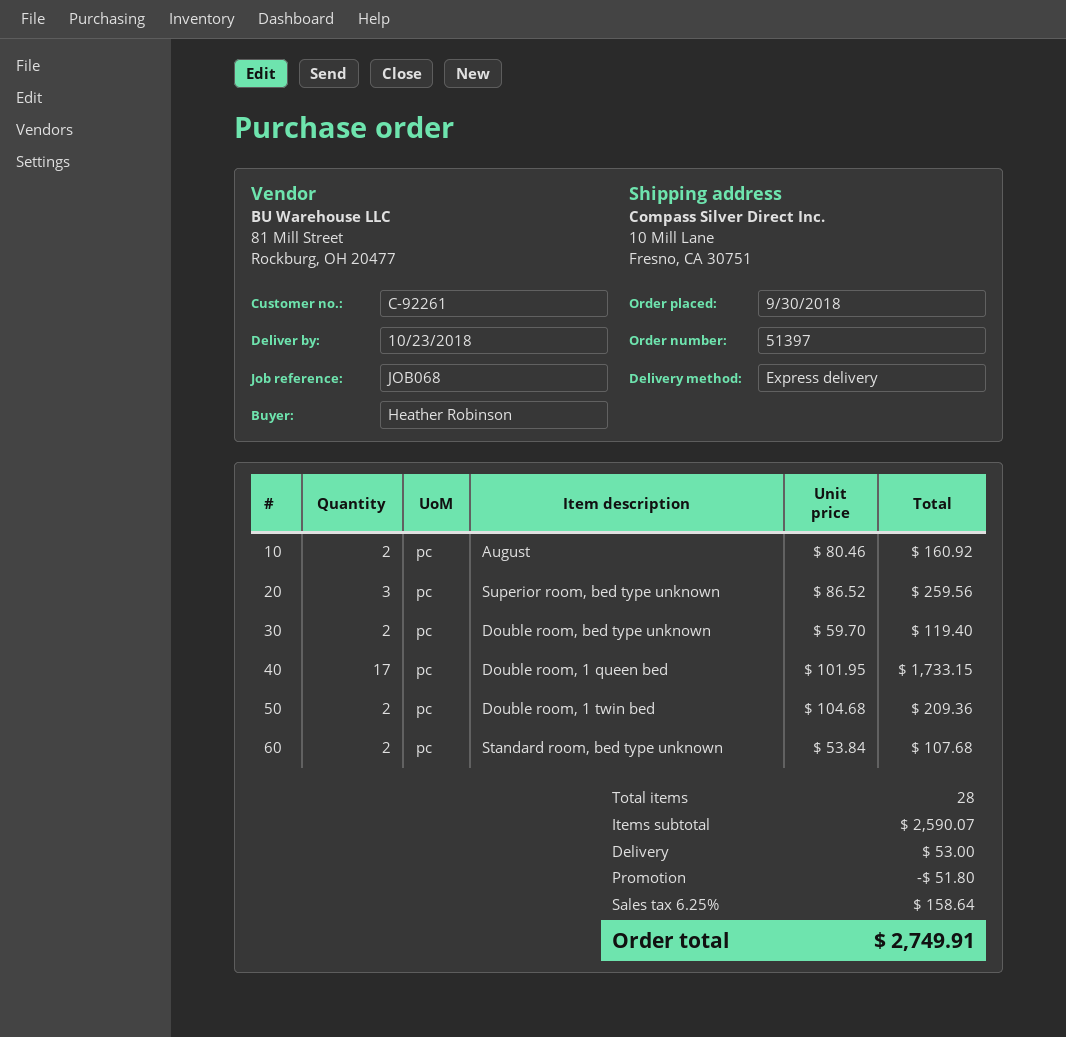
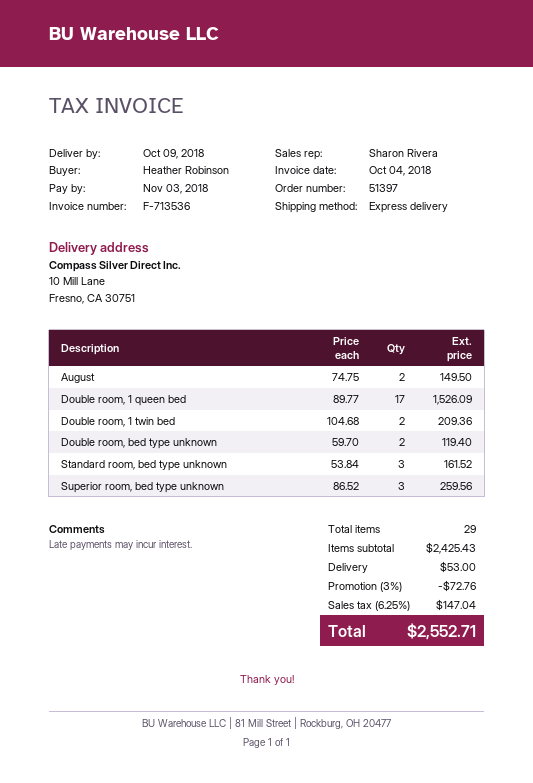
delivery date: 2018-10-23 -> 2018-10-09
August: 2 x 80.46 = 160.92 -> 2 x 74.75 = 149.50
Double room, 1 queen bed: 17 x 101.95 = 1733.15 -> 17 x 89.77 = 1526.09
Standard room, bed type unknown: 2 x 53.84 = 107.68 -> 3 x 53.84 = 161.52
total quantity: 28 -> 29
subtotal: 2590.07 -> 2425.43
discount: 51.80 -> 72.76
tax: 6.25% = 158.64 -> 6.25% = 147.04
total: 2749.91 -> 2552.71

